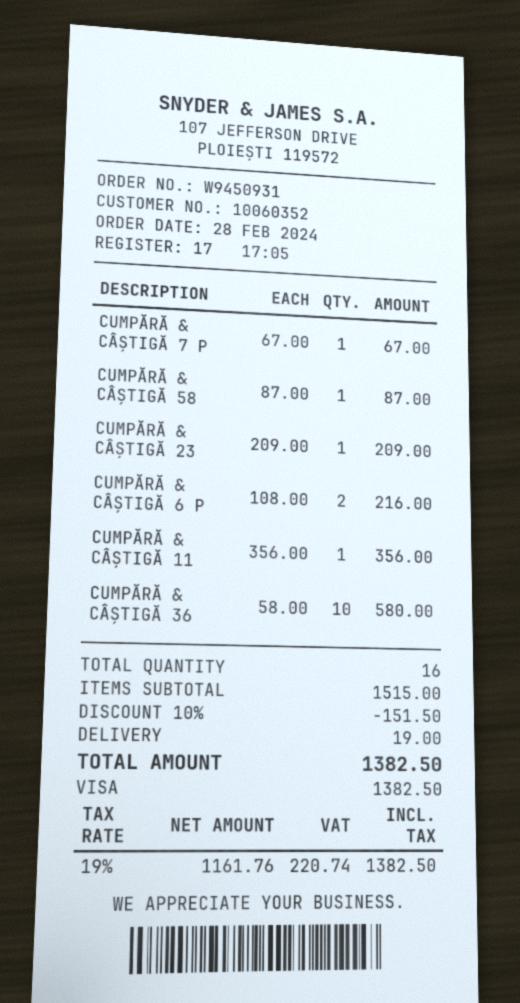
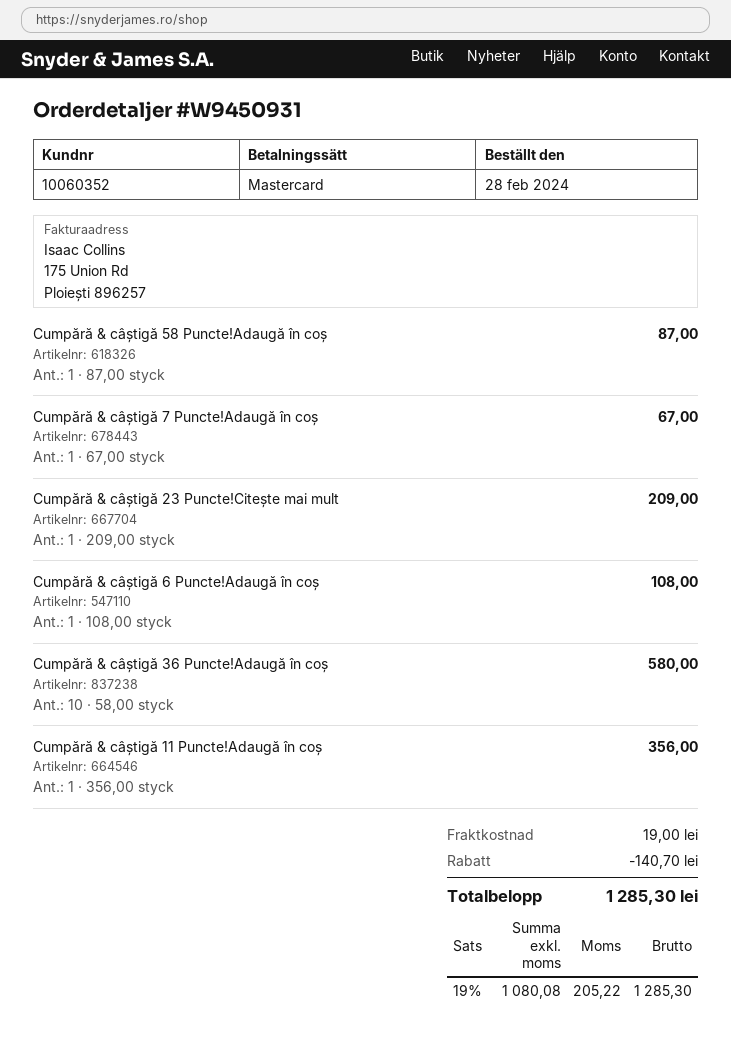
payment method: Visa -> Mastercard
CUMPĂRĂ & CÂȘTIGĂ 6 P: 2 x 108.00 = 216.00 -> 1 x 108.00 = 108.00
discount: 151.50 -> 140.70
net: 1161.76 -> 1080.08
tax: 19% = 220.74 -> 19% = 205.22
total: 1382.50 -> 1285.30

